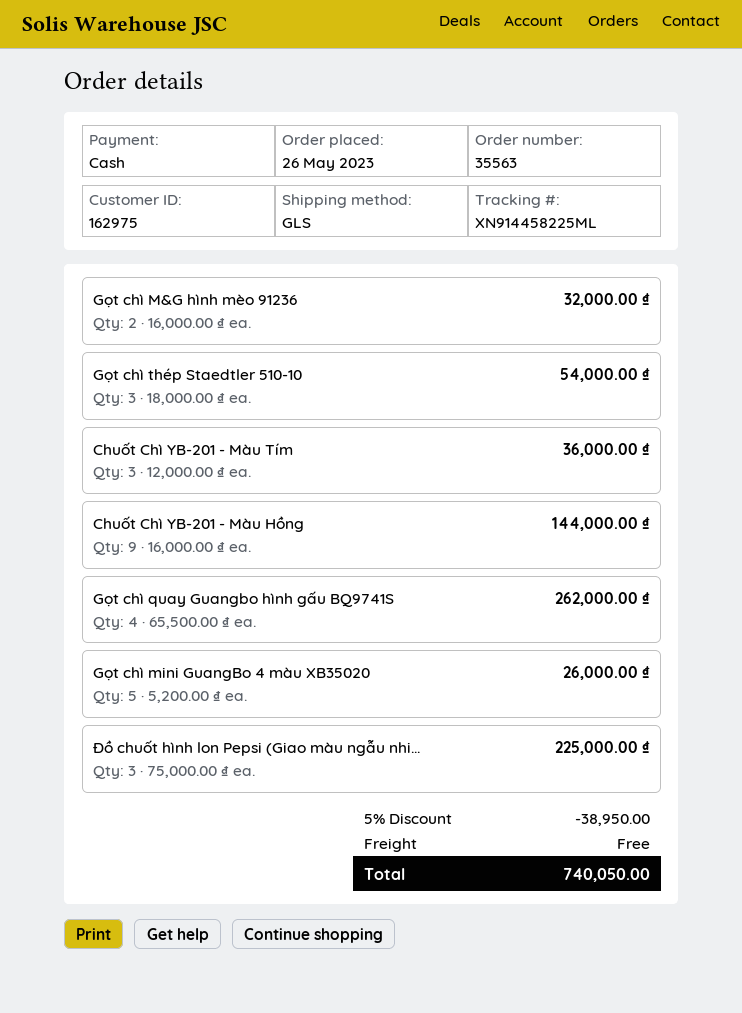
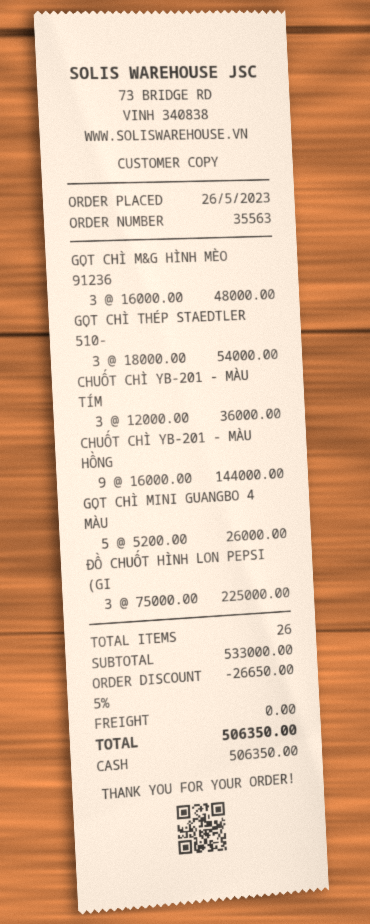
Gọt chì M&G hình mèo 91236: 2 x 16000.00 = 32000.00 -> 3 x 16000.00 = 48000.00
Gọt chì quay Guangbo hình gấu BQ9741S: 4 x 65500.00 = 262000.00 -> none
discount: 5% = 38950.00 -> 5% = 26650.00
total: 740050.00 -> 506350.00

